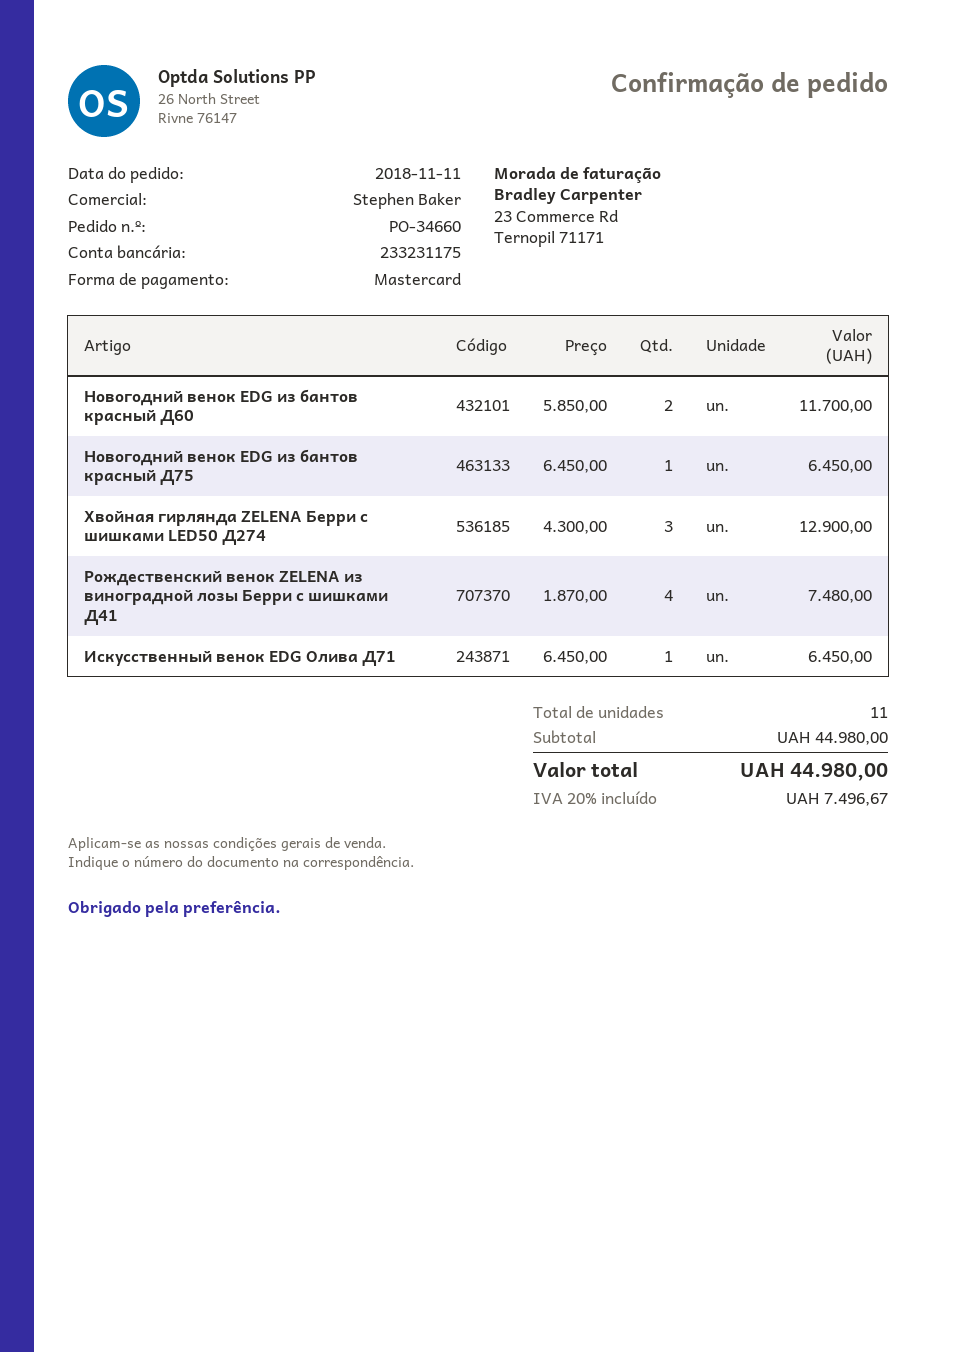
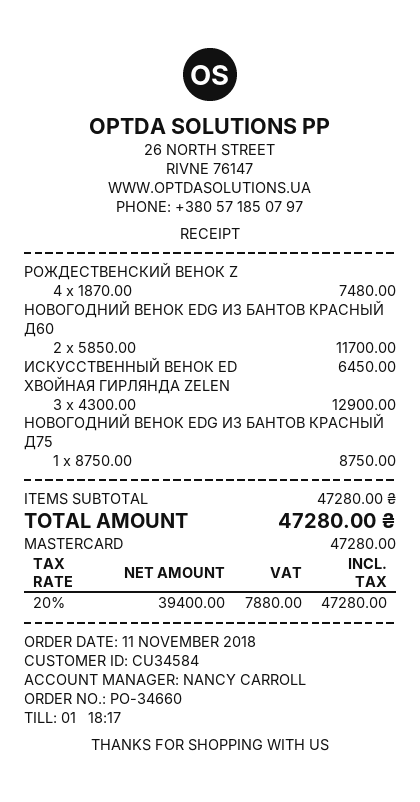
sales rep: Stephen Baker -> NANCY CARROLL
Новогодний венок EDG из бантов красный Д75: 1 x 6450.00 = 6450.00 -> 1 x 8750.00 = 8750.00
subtotal: 44980.00 -> 47280.00
tax: 20% = 7496.67 -> 20% = 7880.00
total: 44980.00 -> 47280.00

